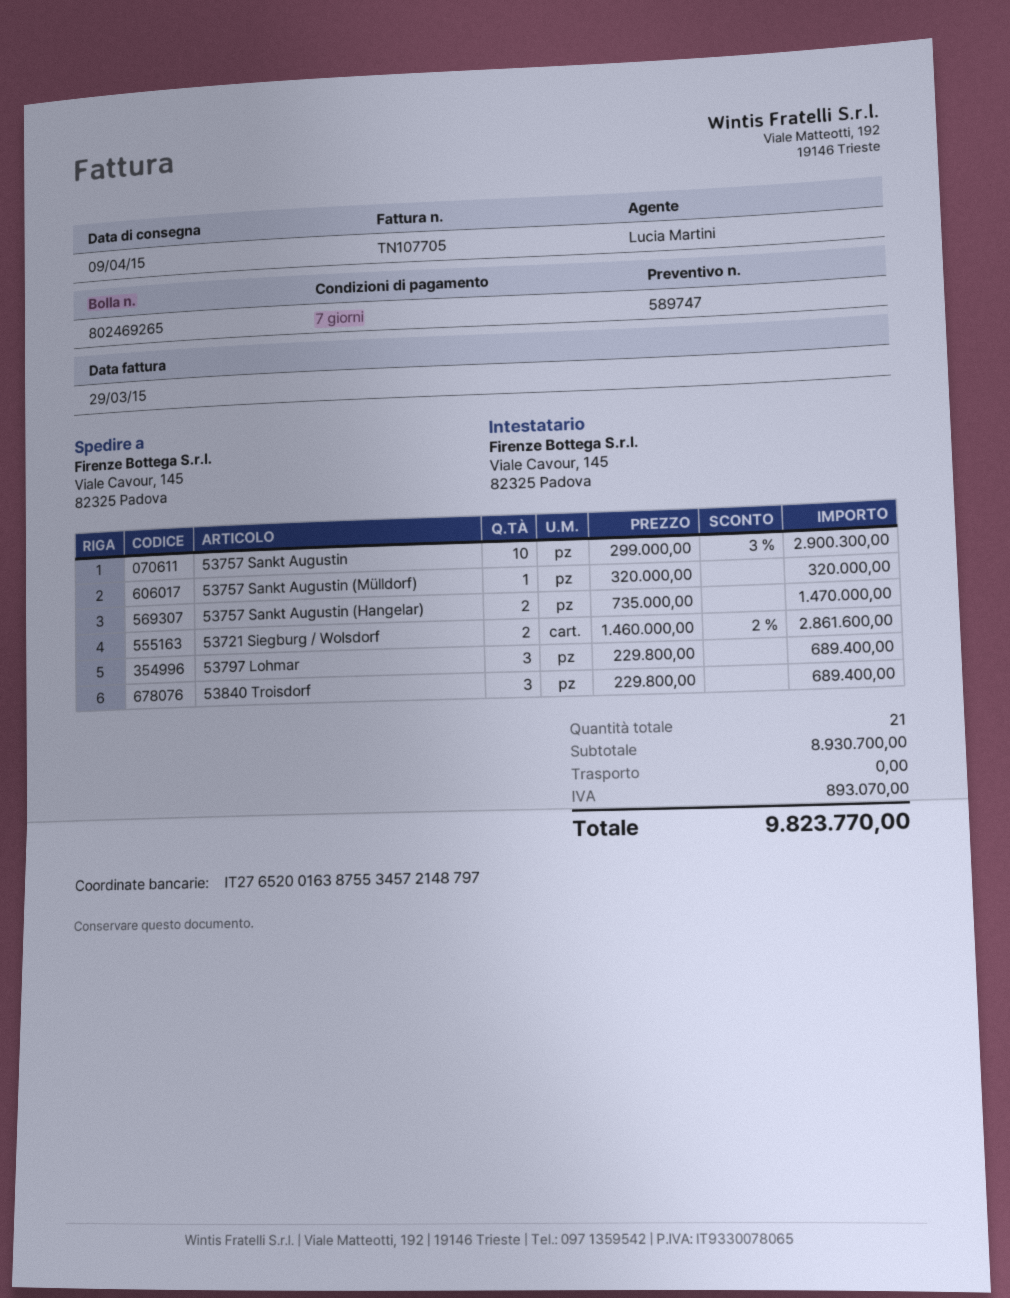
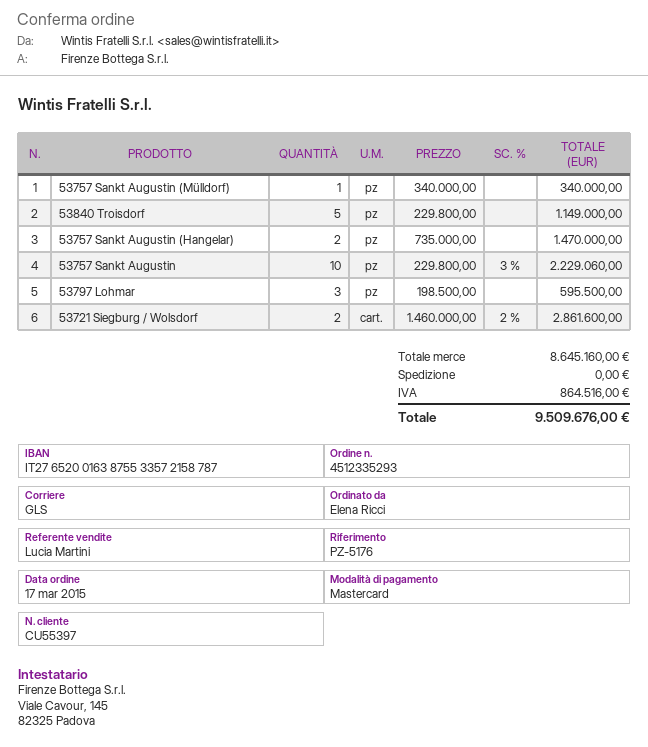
bank account: IT2765200163875534572148797 -> IT2765200163875533572158787
53757 Sankt Augustin: 10 x 299000.00 - 3% = 2900300.00 -> 10 x 229800.00 - 3% = 2229060.00
53757 Sankt Augustin (Mülldorf): 1 x 320000.00 = 320000.00 -> 1 x 340000.00 = 340000.00
53797 Lohmar: 3 x 229800.00 = 689400.00 -> 3 x 198500.00 = 595500.00
53840 Troisdorf: 3 x 229800.00 = 689400.00 -> 5 x 229800.00 = 1149000.00
subtotal: 8930700.00 -> 8645160.00
tax: 893070.00 -> 864516.00
total: 9823770.00 -> 9509676.00

